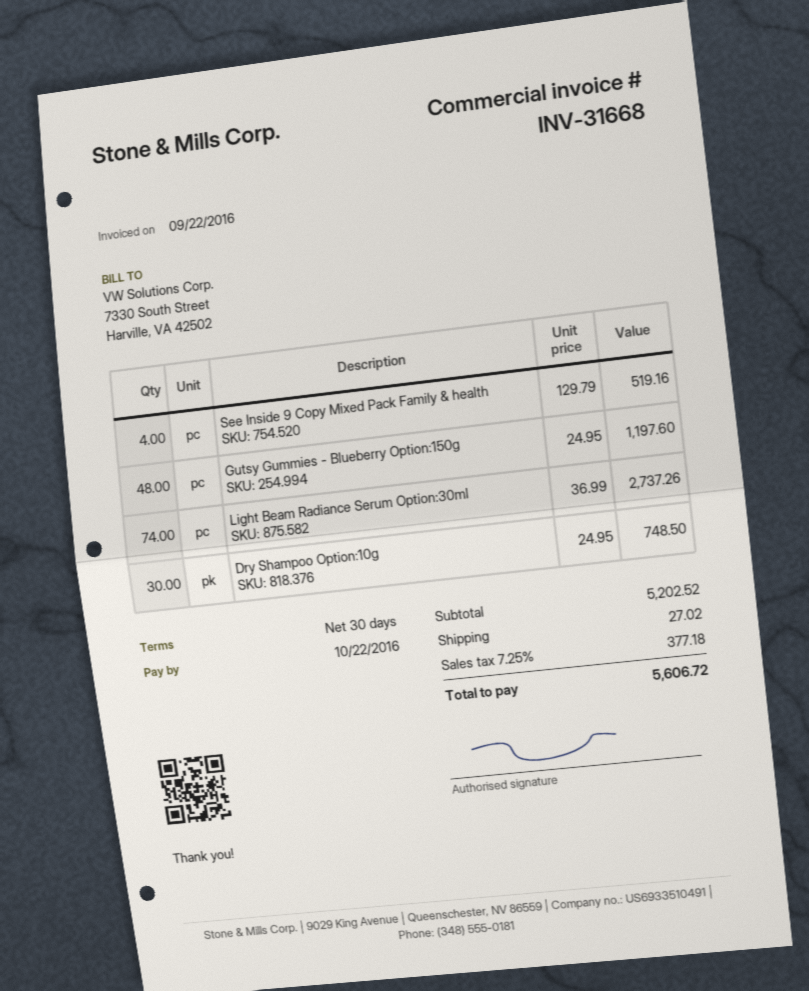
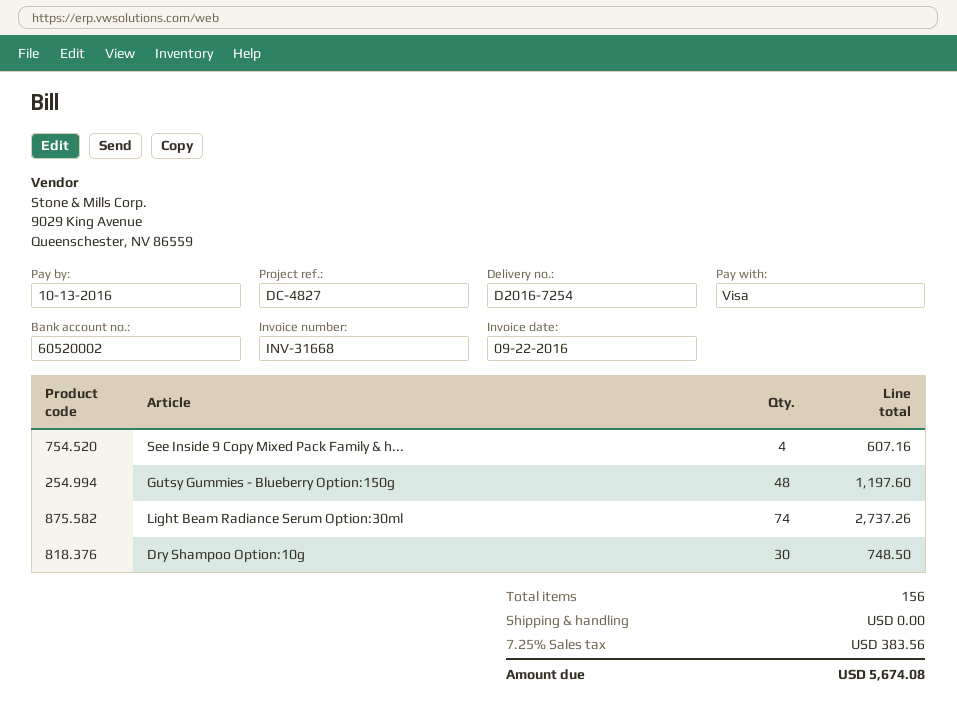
due date: 2016-10-22 -> 2016-10-13
See Inside 9 Copy Mixed Pack Family & health: 4 for 519.16 -> 4 for 607.16
shipping: 27.02 -> 0.00
tax: 7.25% = 377.18 -> 7.25% = 383.56
total: 5606.72 -> 5674.08

